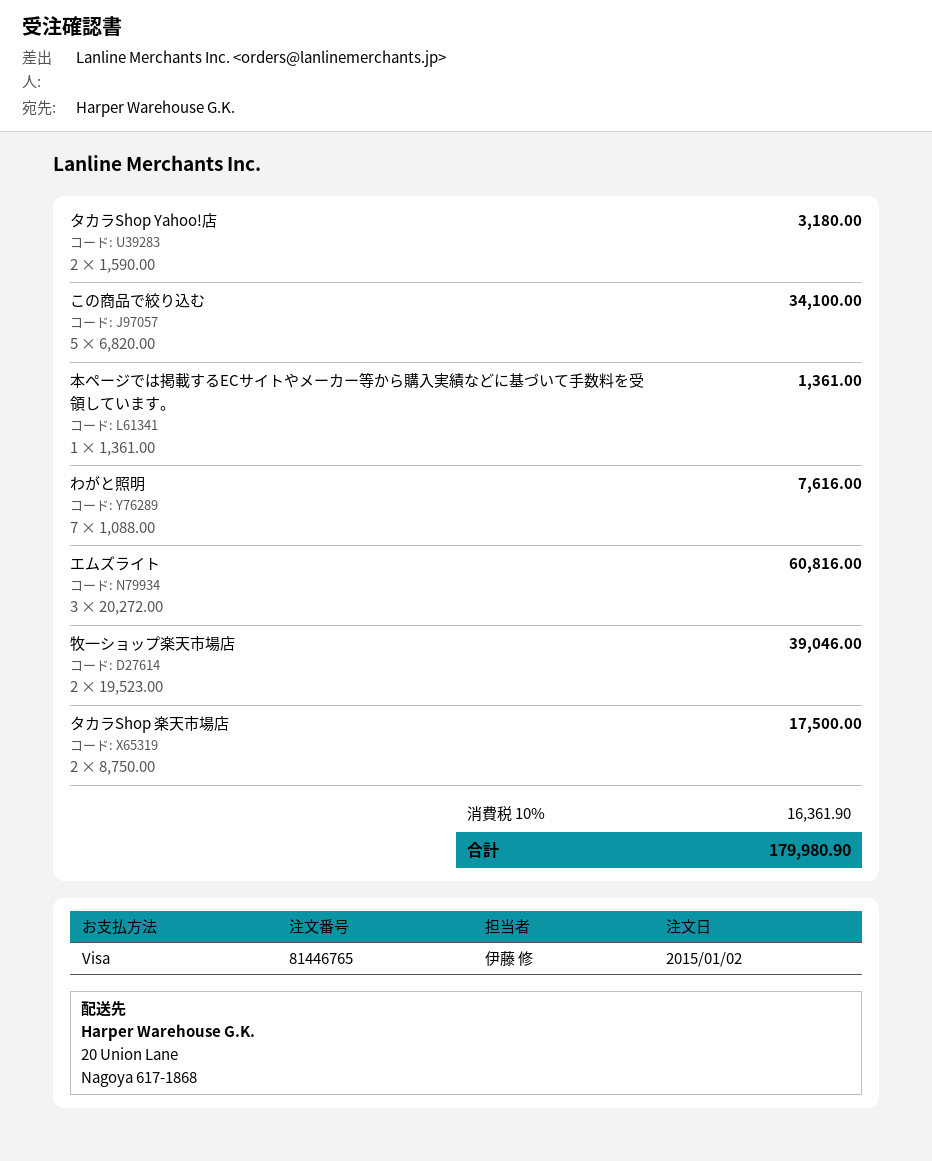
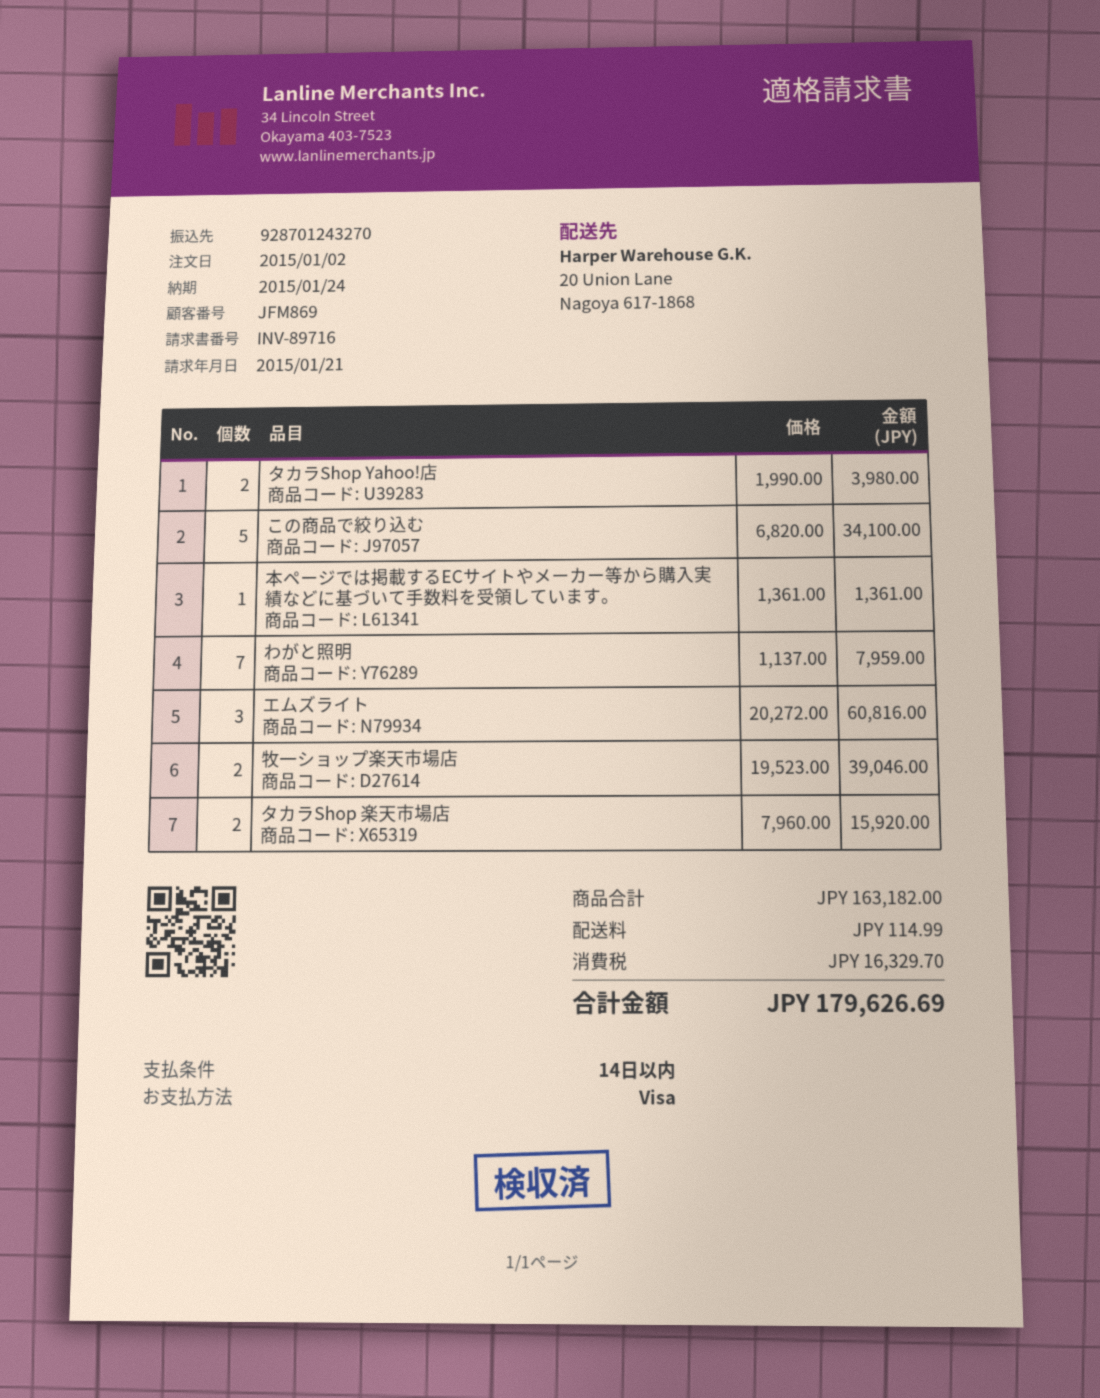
タカラShop Yahoo!店: 2 x 1590.00 = 3180.00 -> 2 x 1990.00 = 3980.00
わがと照明: 7 x 1088.00 = 7616.00 -> 7 x 1137.00 = 7959.00
タカラShop 楽天市場店: 2 x 8750.00 = 17500.00 -> 2 x 7960.00 = 15920.00
shipping: none -> 114.99
tax: 16361.90 -> 16329.70
total: 179980.90 -> 179626.69

